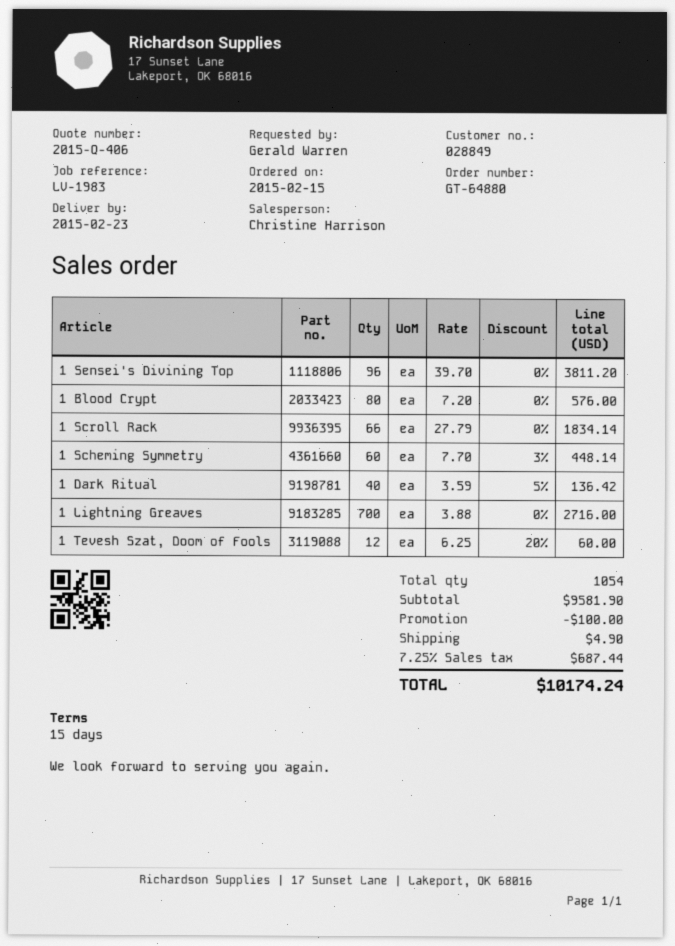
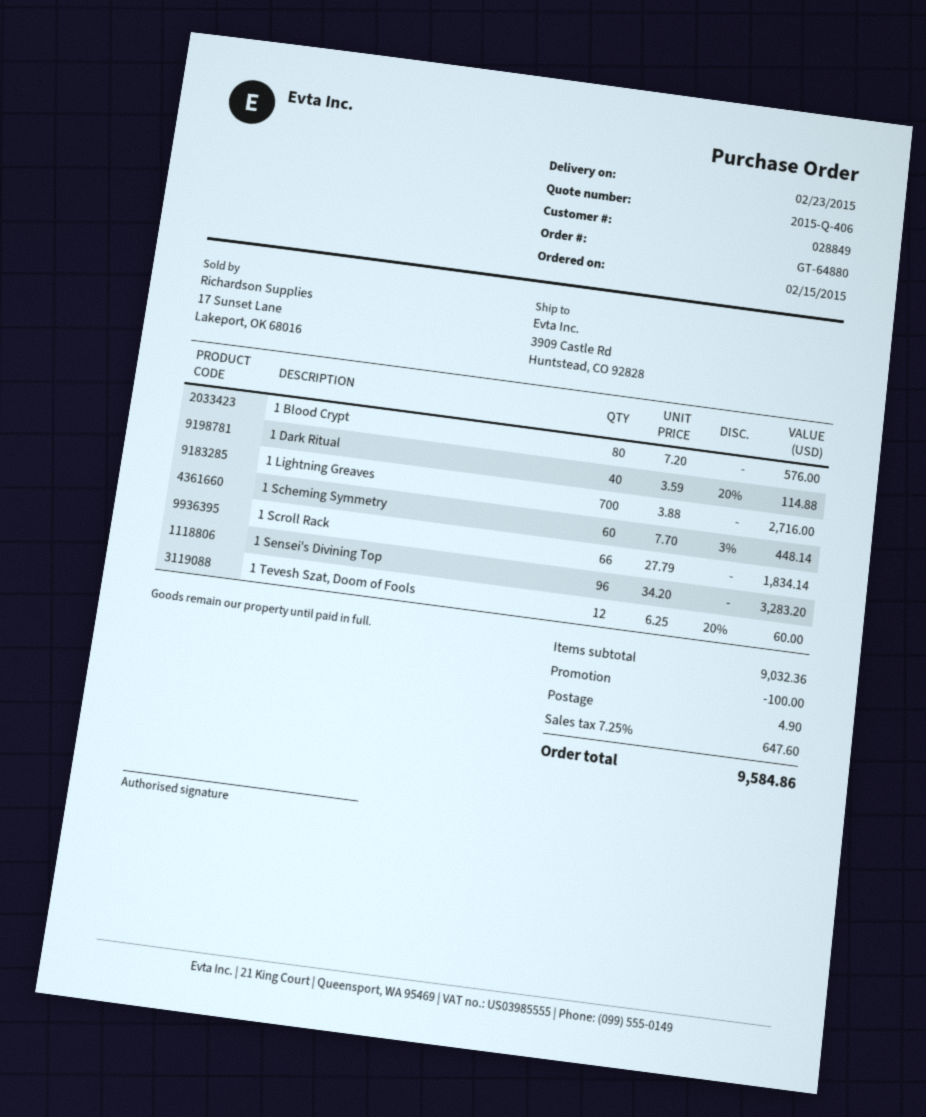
1 Sensei's Divining Top: 96 x 39.70 = 3811.20 -> 96 x 34.20 = 3283.20
1 Dark Ritual: 40 x 3.59 - 5% = 136.42 -> 40 x 3.59 - 20% = 114.88
subtotal: 9581.90 -> 9032.36
tax: 7.25% = 687.44 -> 7.25% = 647.60
total: 10174.24 -> 9584.86

